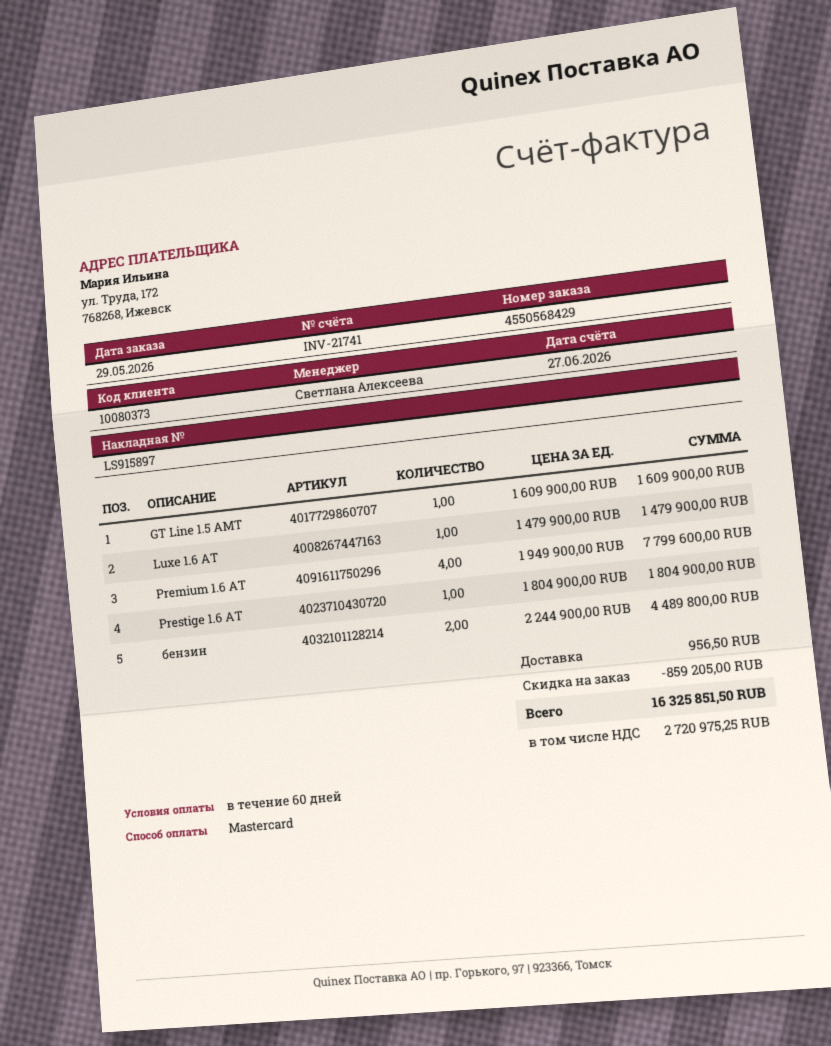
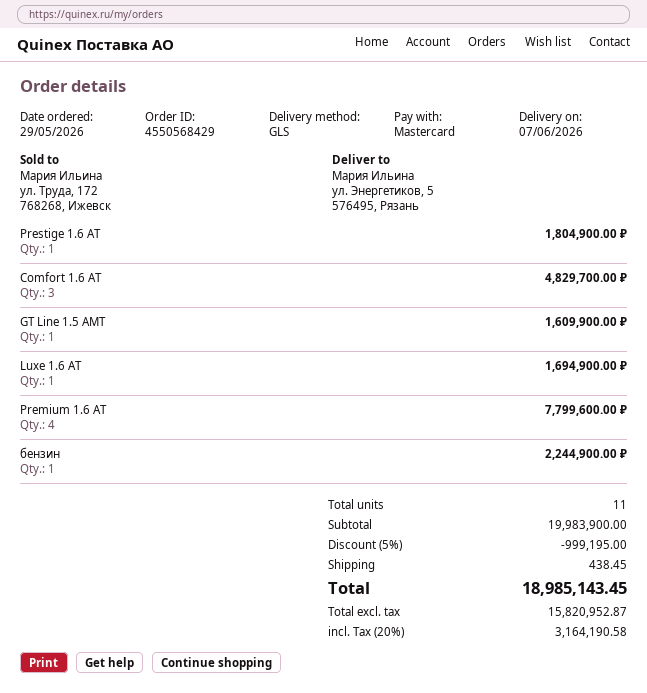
Luxe 1.6 AT: 1 for 1479900.00 -> 1 for 1694900.00
бензин: 2 for 4489800.00 -> 1 for 2244900.00
Comfort 1.6 AT: none -> 3 for 4829700.00
discount: 859205.00 -> 999195.00
shipping: 956.50 -> 438.45
tax: 2720975.25 -> 3164190.58
total: 16325851.50 -> 18985143.45

